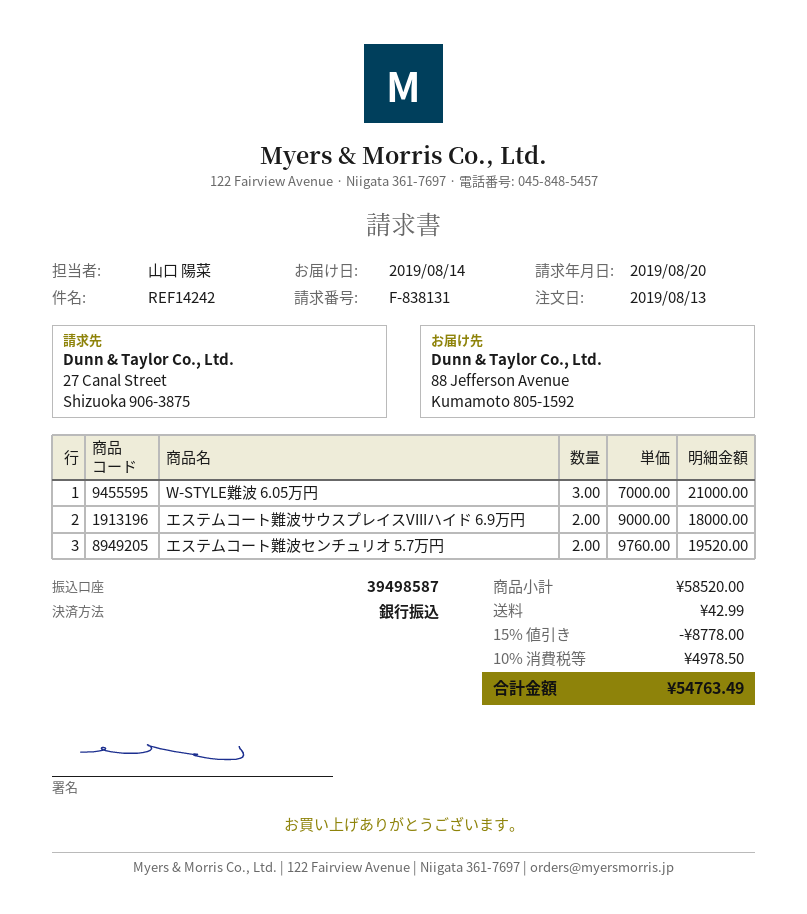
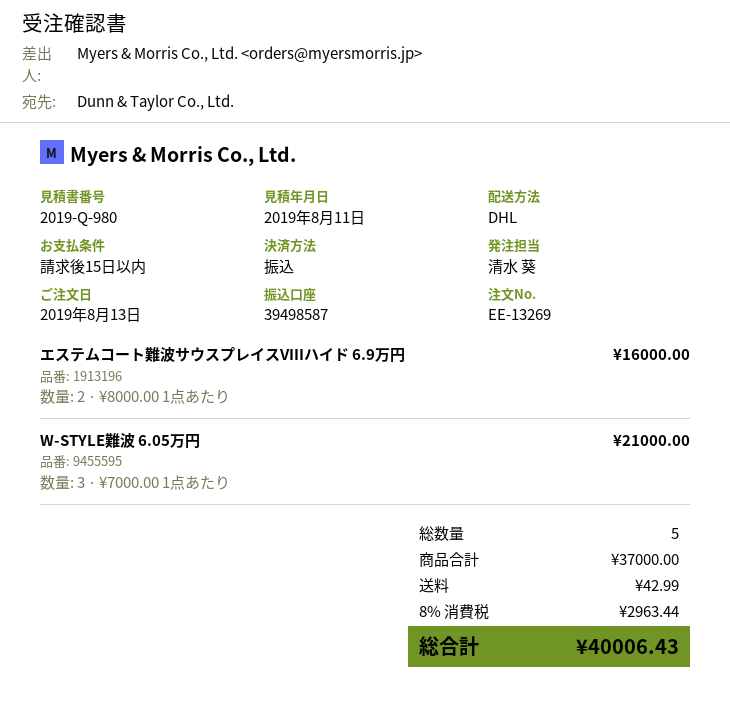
エステムコート難波サウスプレイスVIIIハイド 6.9万円: 2 x 9000.00 = 18000.00 -> 2 x 8000.00 = 16000.00
エステムコート難波センチュリオ 5.7万円: 2 x 9760.00 = 19520.00 -> none
subtotal: 58520.00 -> 37000.00
discount: 15% = 8778.00 -> none
tax: 10% = 4978.50 -> 8% = 2963.44
total: 54763.49 -> 40006.43

